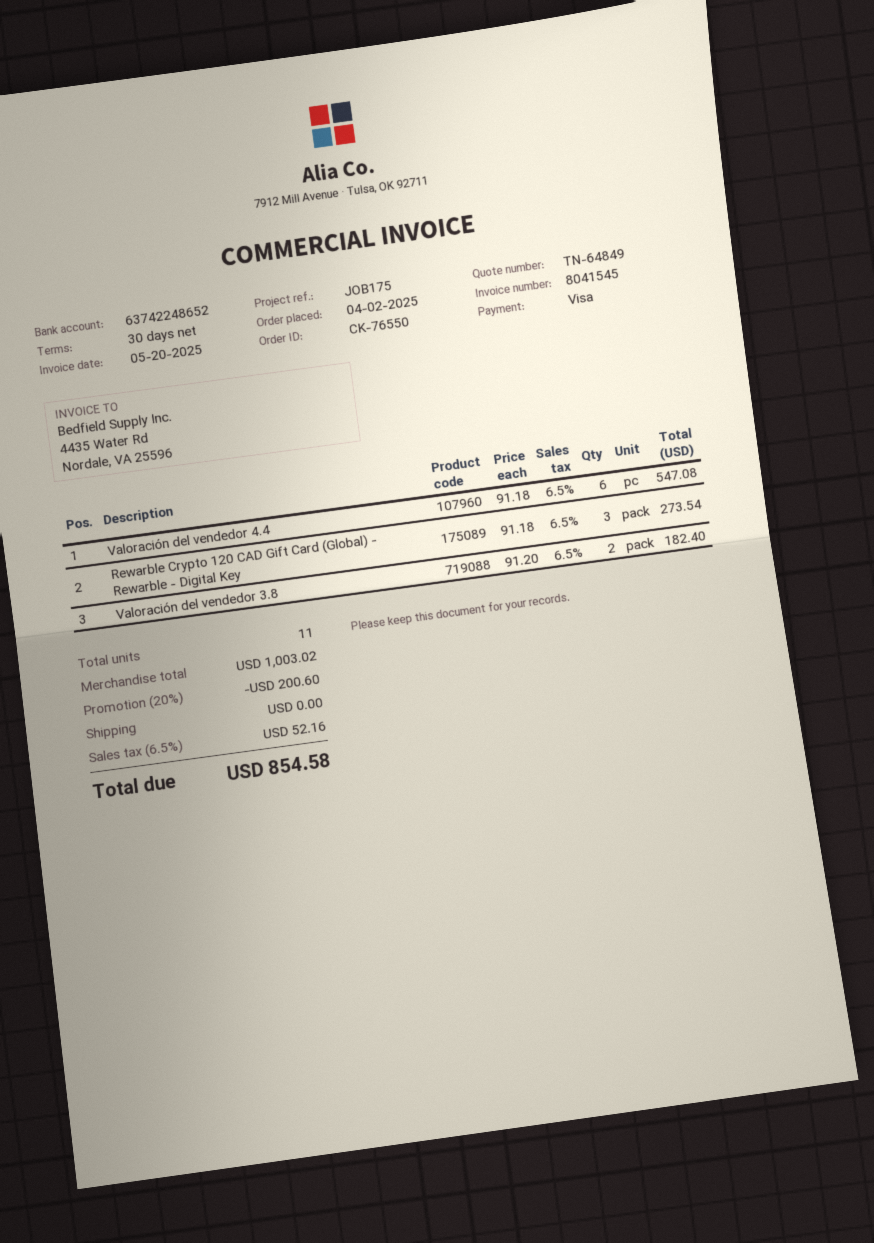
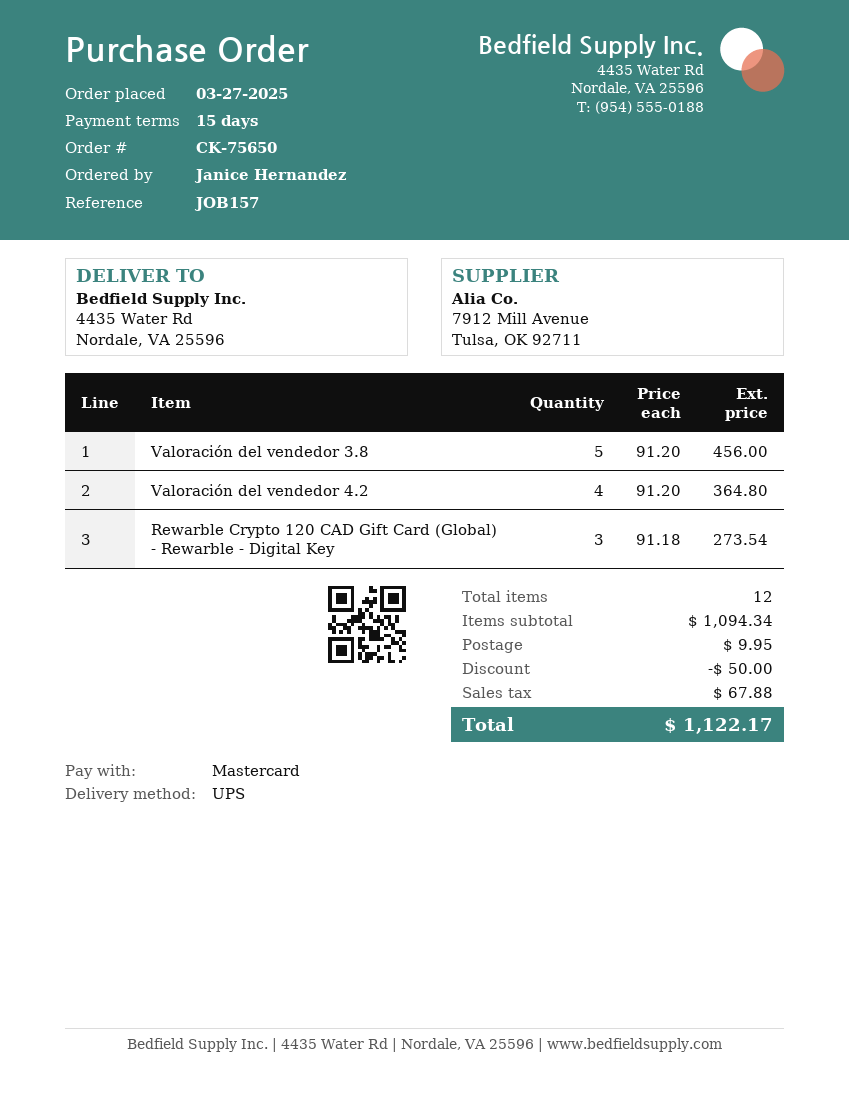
order number: CK-76550 -> CK-75650
order date: 2025-04-02 -> 2025-03-27
payment terms: 30 days -> 15 days
reference: JOB175 -> JOB157
payment method: Visa -> Mastercard
Valoración del vendedor 4.4: 6 x 91.18 = 547.08 -> none
Valoración del vendedor 3.8: 2 x 91.20 = 182.40 -> 5 x 91.20 = 456.00
Valoración del vendedor 4.2: none -> 4 x 91.20 = 364.80
total quantity: 11 -> 12
subtotal: 1003.02 -> 1094.34
discount: 200.60 -> 50.00
shipping: 0.00 -> 9.95
tax: 52.16 -> 67.88
total: 854.58 -> 1122.17

